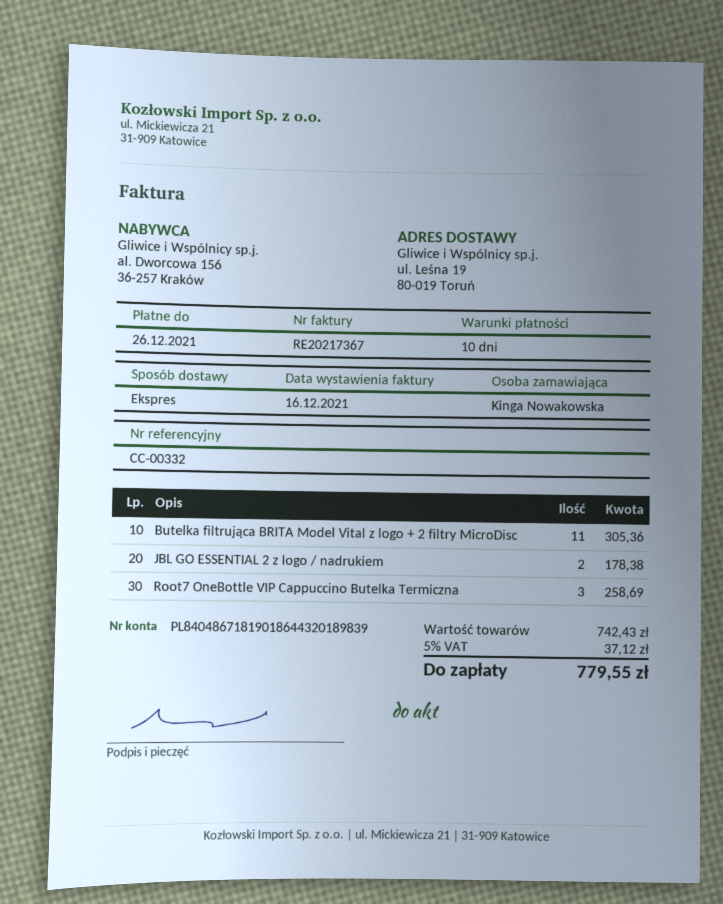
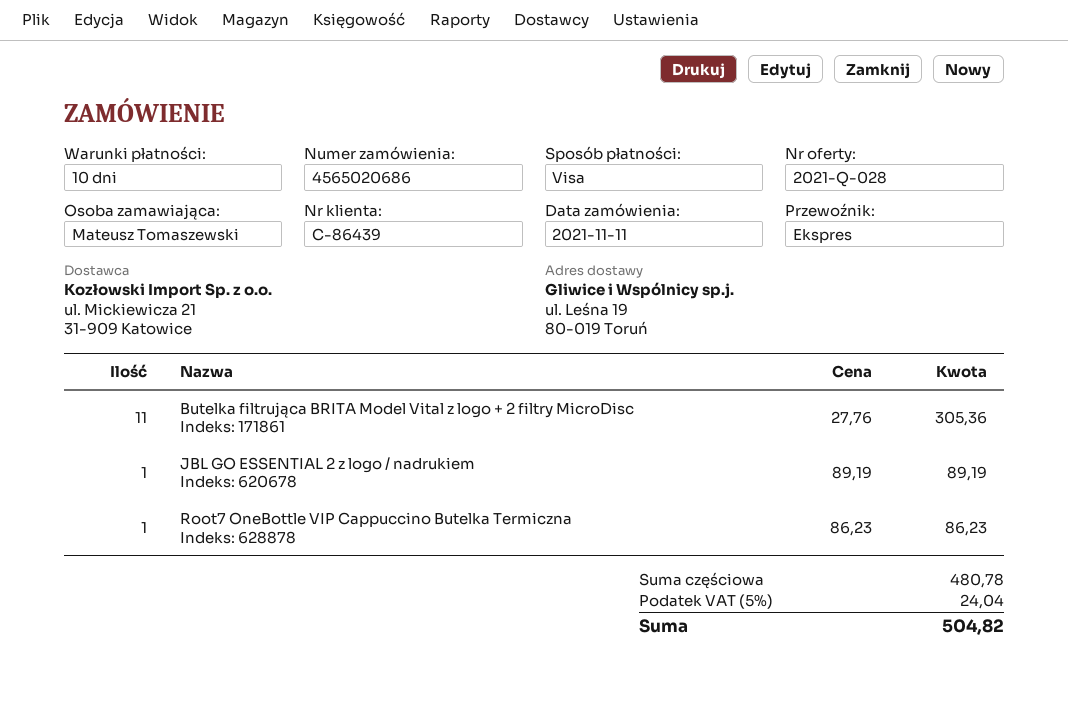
ordered by: Kinga Nowakowska -> Mateusz Tomaszewski
JBL GO ESSENTIAL 2 z logo / nadrukiem: 2 for 178.38 -> 1 for 89.19
Root7 OneBottle VIP Cappuccino Butelka Termiczna: 3 for 258.69 -> 1 for 86.23
subtotal: 742.43 -> 480.78
tax: 5% = 37.12 -> 5% = 24.04
total: 779.55 -> 504.82

